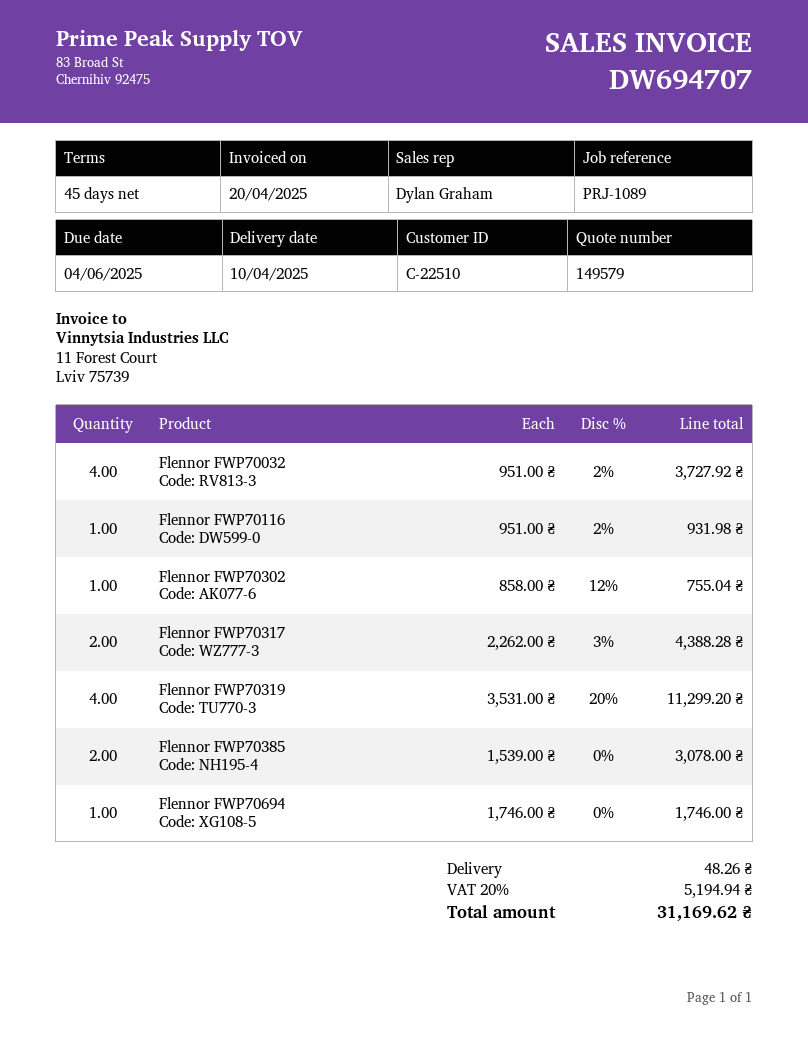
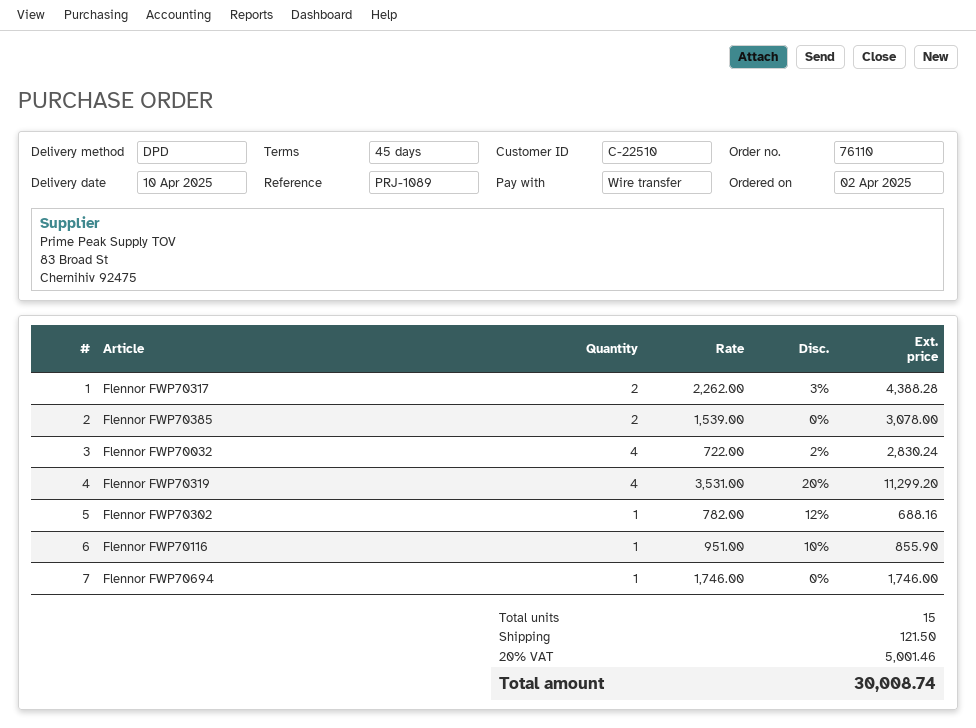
Flennor FWP70032: 4 x 951.00 - 2% = 3727.92 -> 4 x 722.00 - 2% = 2830.24
Flennor FWP70116: 1 x 951.00 - 2% = 931.98 -> 1 x 951.00 - 10% = 855.90
Flennor FWP70302: 1 x 858.00 - 12% = 755.04 -> 1 x 782.00 - 12% = 688.16
shipping: 48.26 -> 121.50
tax: 20% = 5194.94 -> 20% = 5001.46
total: 31169.62 -> 30008.74

